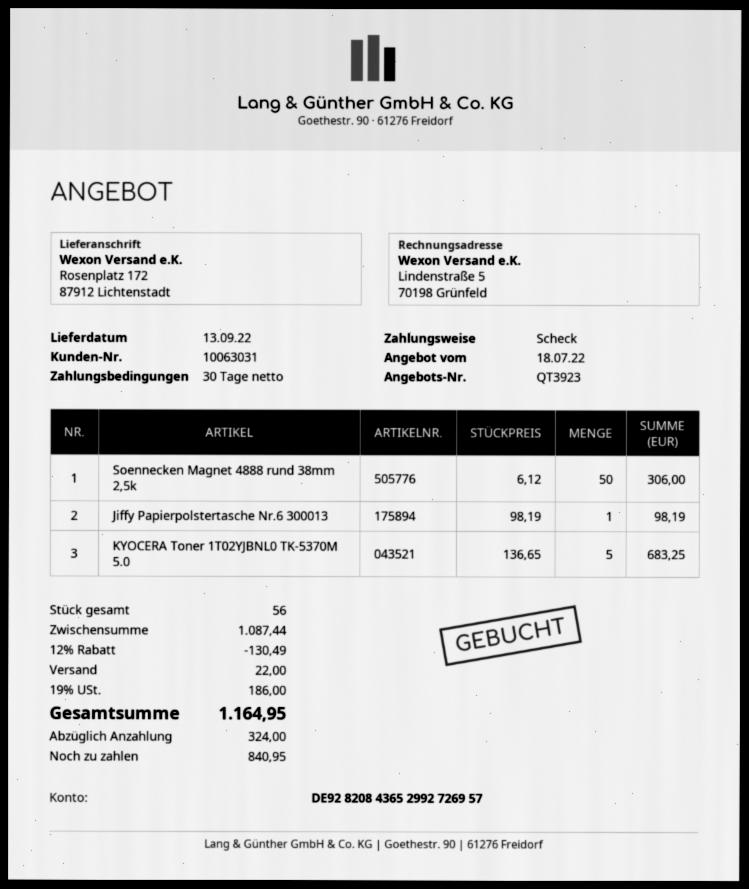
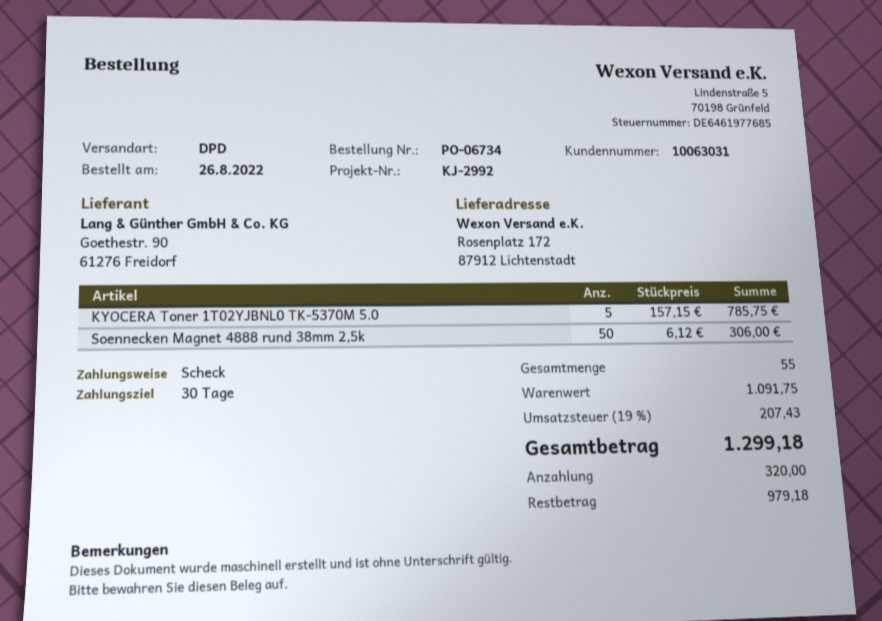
Jiffy Papierpolstertasche Nr.6 300013: 1 x 98.19 = 98.19 -> none
KYOCERA Toner 1T02YJBNL0 TK-5370M 5.0: 5 x 136.65 = 683.25 -> 5 x 157.15 = 785.75
total quantity: 56 -> 55
subtotal: 1087.44 -> 1091.75
discount: 12% = 130.49 -> none
shipping: 22.00 -> none
tax: 19% = 186.00 -> 19% = 207.43
total: 1164.95 -> 1299.18
deposit: 324.00 -> 320.00
balance: 840.95 -> 979.18

